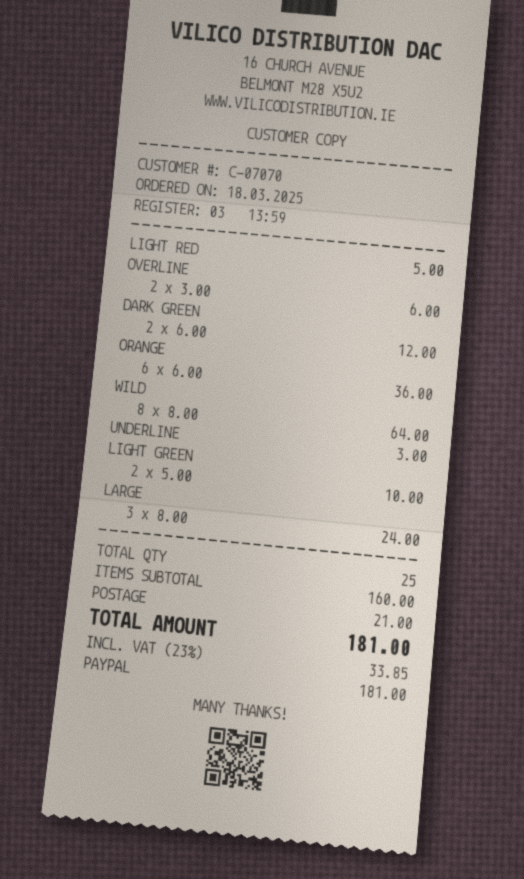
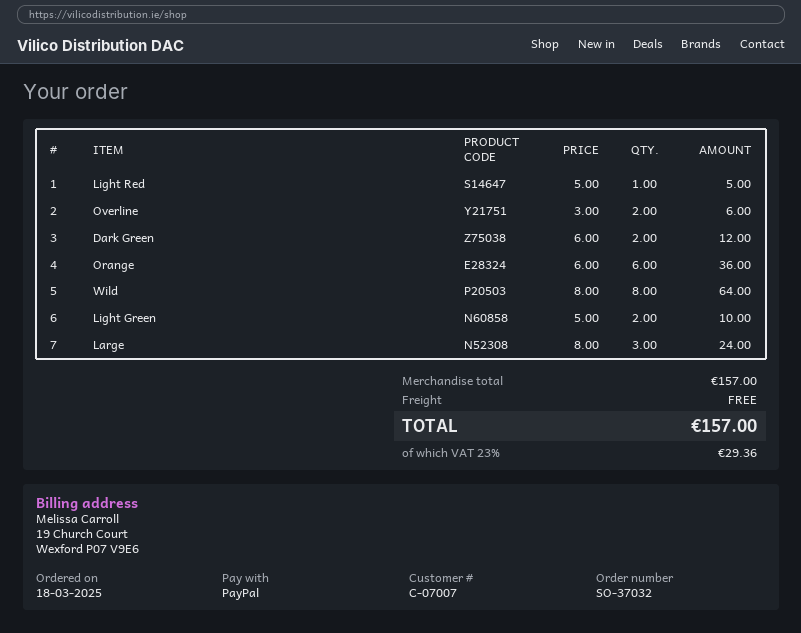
customer number: C-07070 -> C-07007
UNDERLINE: 1 x 3.00 = 3.00 -> none
subtotal: 160.00 -> 157.00
shipping: 21.00 -> 0.00
tax: 23% = 33.85 -> 23% = 29.36
total: 181.00 -> 157.00

